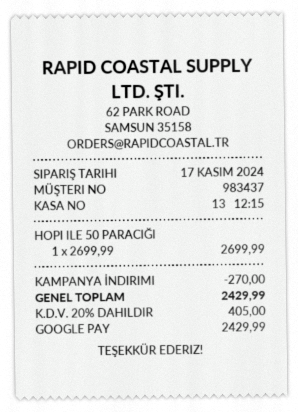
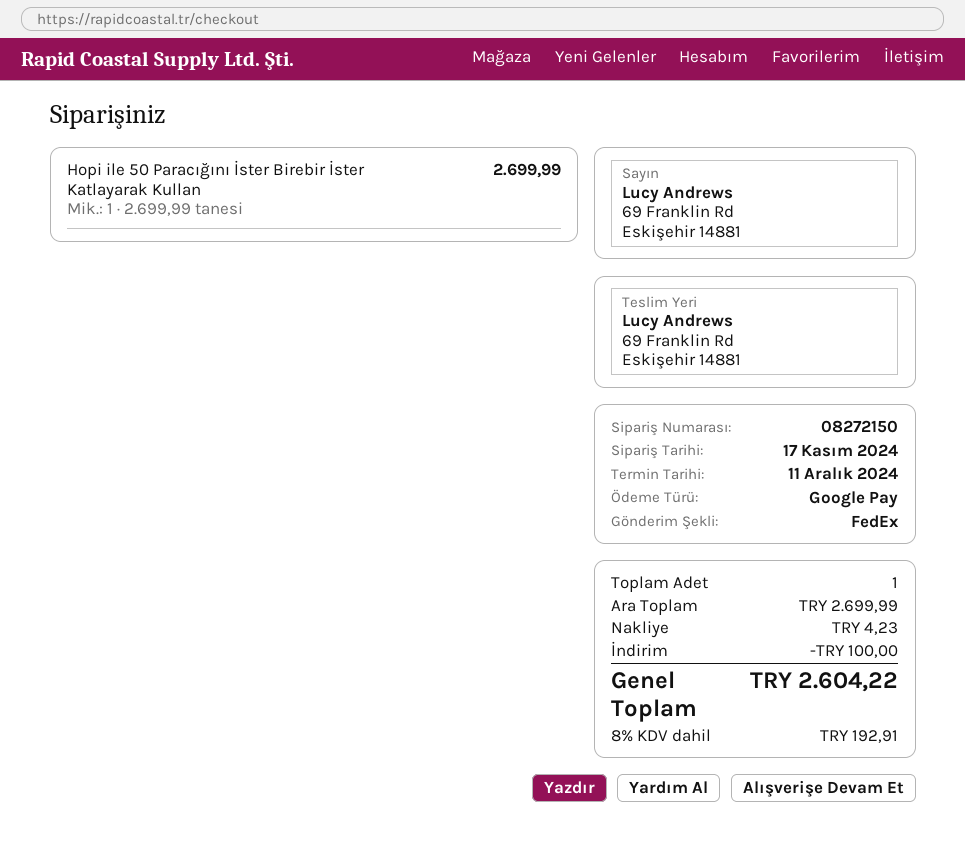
discount: 270.00 -> 100.00
shipping: none -> 4.23
tax: 20% = 405.00 -> 8% = 192.91
total: 2429.99 -> 2604.22

